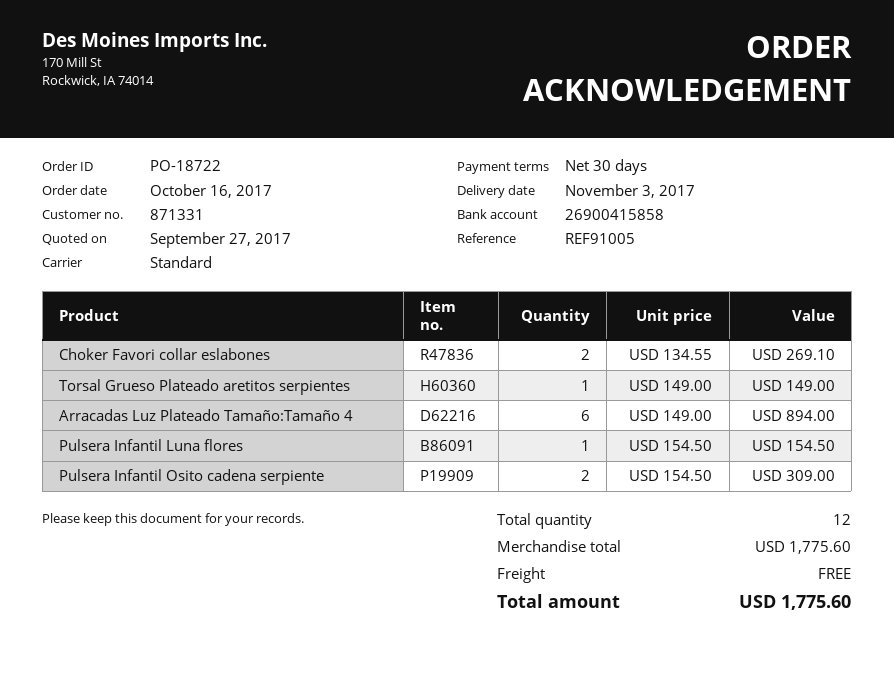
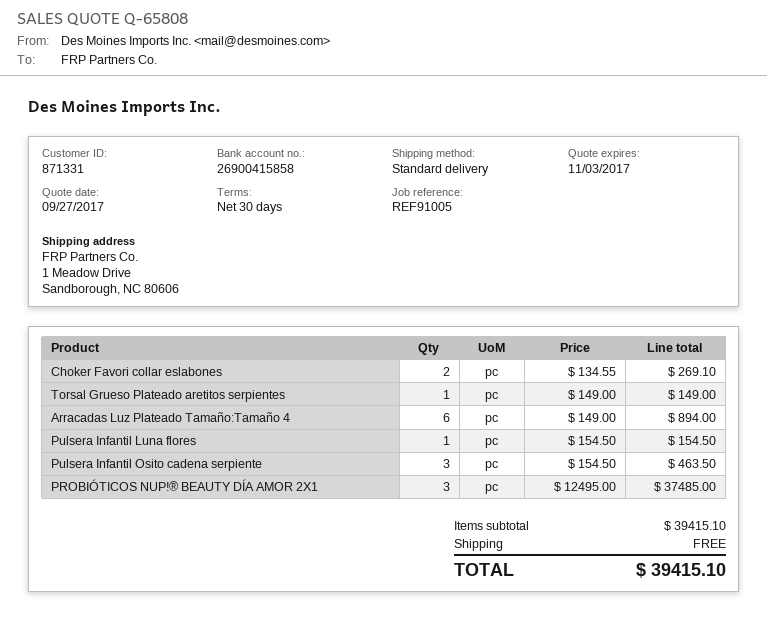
Pulsera Infantil Osito cadena serpiente: 2 x 154.50 = 309.00 -> 3 x 154.50 = 463.50
PROBIÓTICOS NUP!® BEAUTY DÍA AMOR 2X1: none -> 3 x 12495.00 = 37485.00
subtotal: 1775.60 -> 39415.10
total: 1775.60 -> 39415.10

